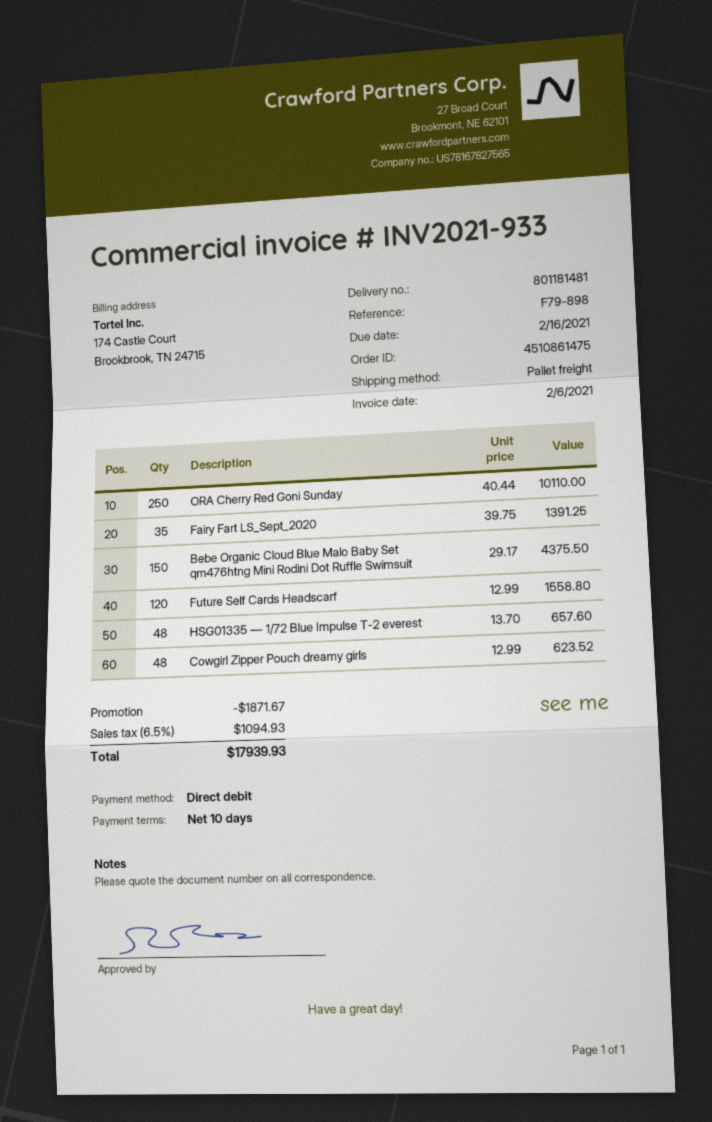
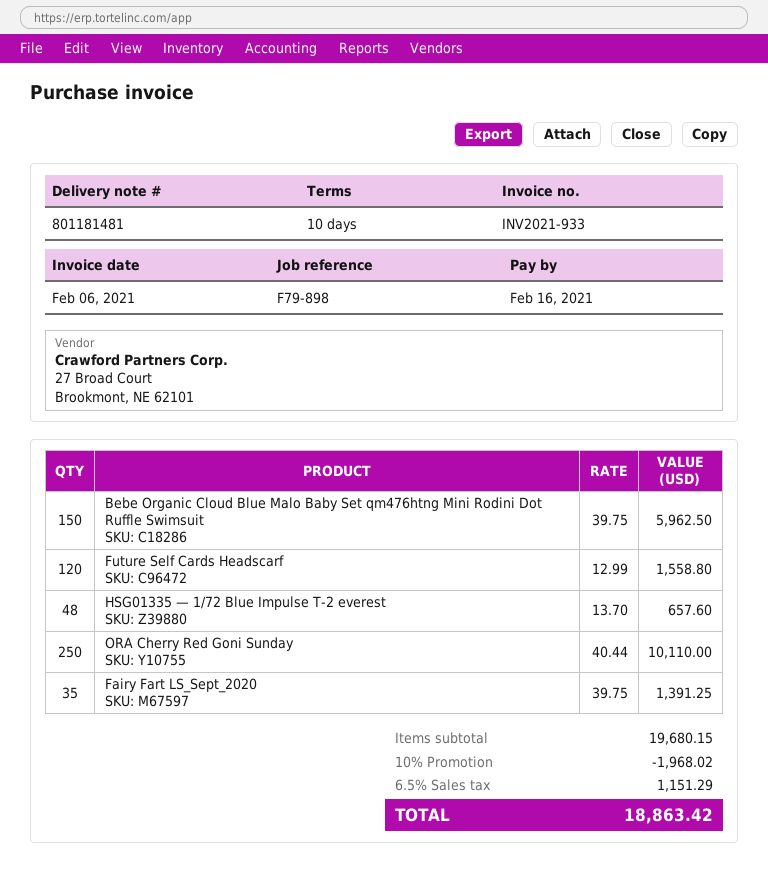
Bebe Organic Cloud Blue Malo Baby Set qm476htng Mini Rodini Dot Ruffle Swimsuit: 150 x 29.17 = 4375.50 -> 150 x 39.75 = 5962.50
Cowgirl Zipper Pouch dreamy girls: 48 x 12.99 = 623.52 -> none
discount: 1871.67 -> 1968.02
tax: 6.5% = 1094.93 -> 6.5% = 1151.29
total: 17939.93 -> 18863.42

